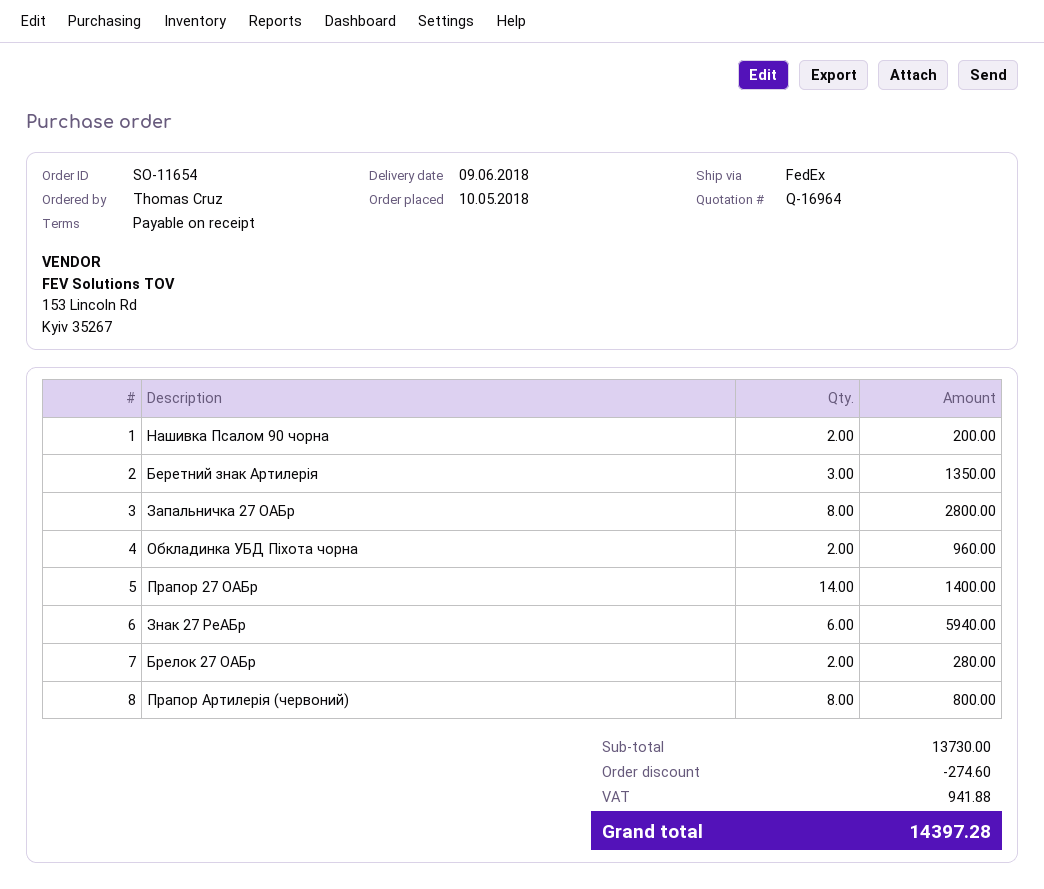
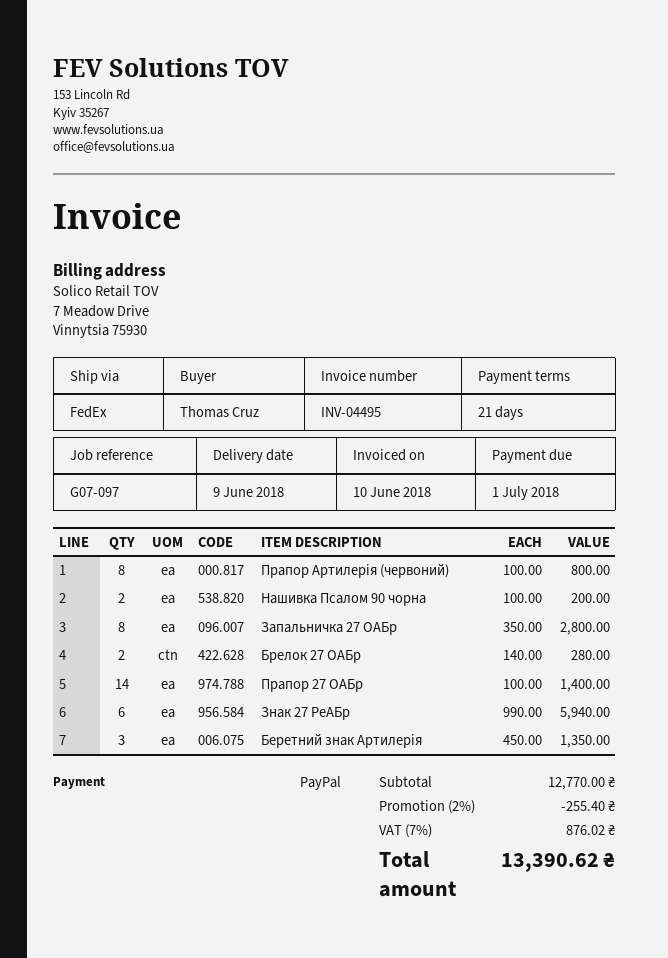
payment terms: on receipt -> 21 days
Обкладинка УБД Піхота чорна: 2 for 960.00 -> none
subtotal: 13730.00 -> 12770.00
discount: 274.60 -> 255.40
tax: 941.88 -> 876.02
total: 14397.28 -> 13390.62

